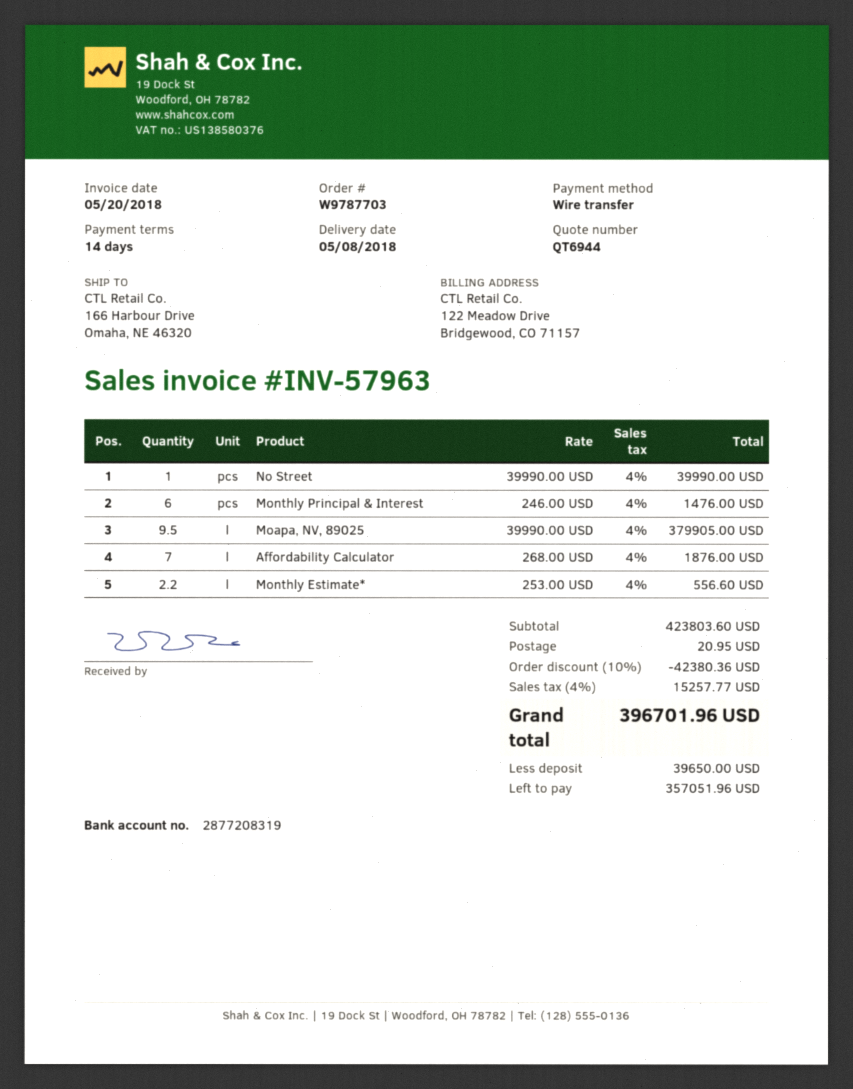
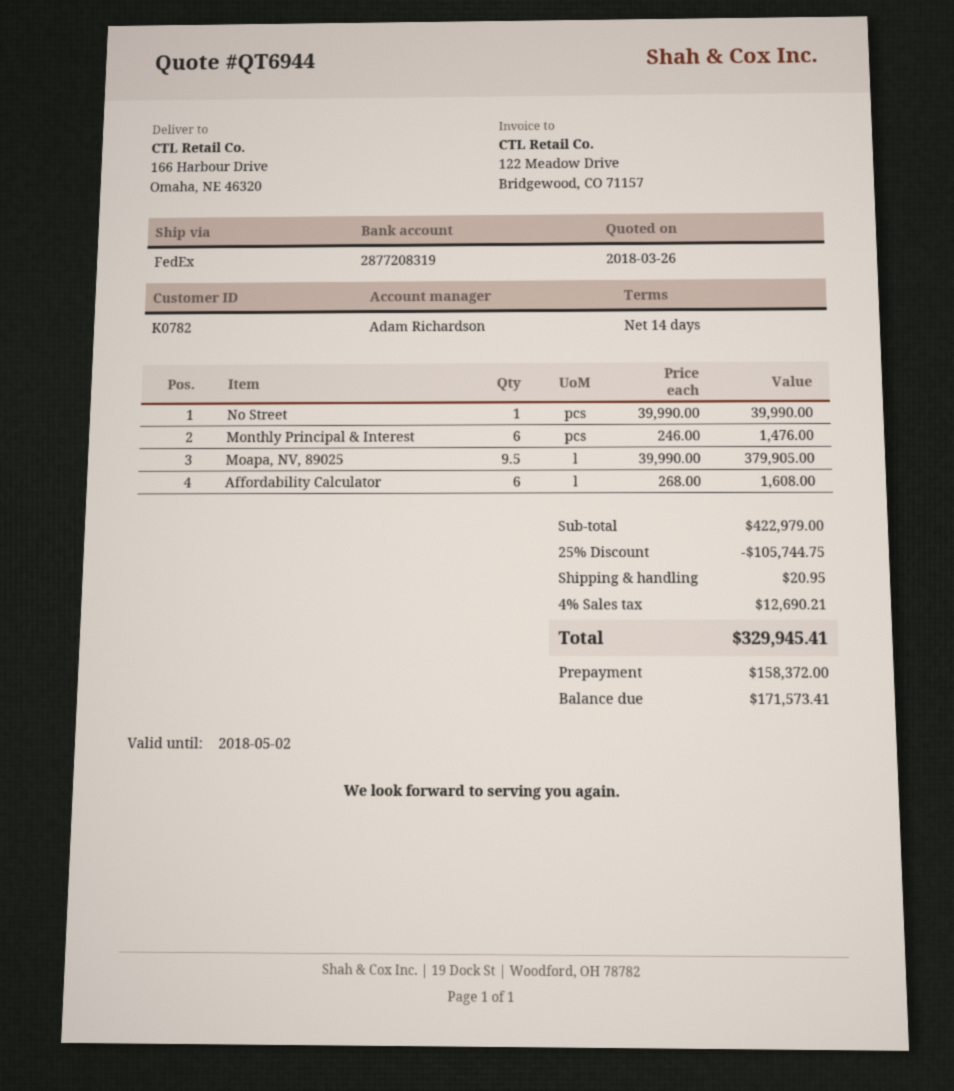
Affordability Calculator: 7 x 268.00 = 1876.00 -> 6 x 268.00 = 1608.00
Monthly Estimate*: 2.2 x 253.00 = 556.60 -> none
subtotal: 423803.60 -> 422979.00
discount: 10% = 42380.36 -> 25% = 105744.75
tax: 4% = 15257.77 -> 4% = 12690.21
total: 396701.96 -> 329945.41
deposit: 39650.00 -> 158372.00
balance: 357051.96 -> 171573.41

